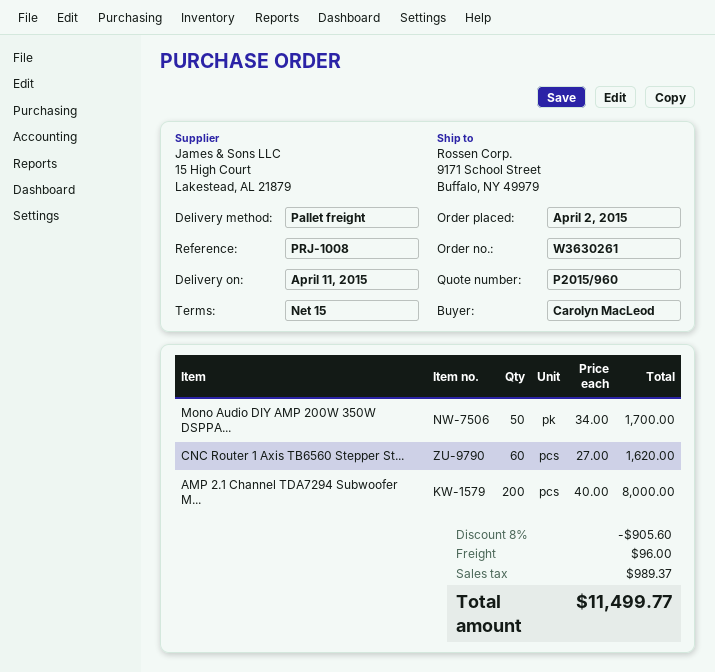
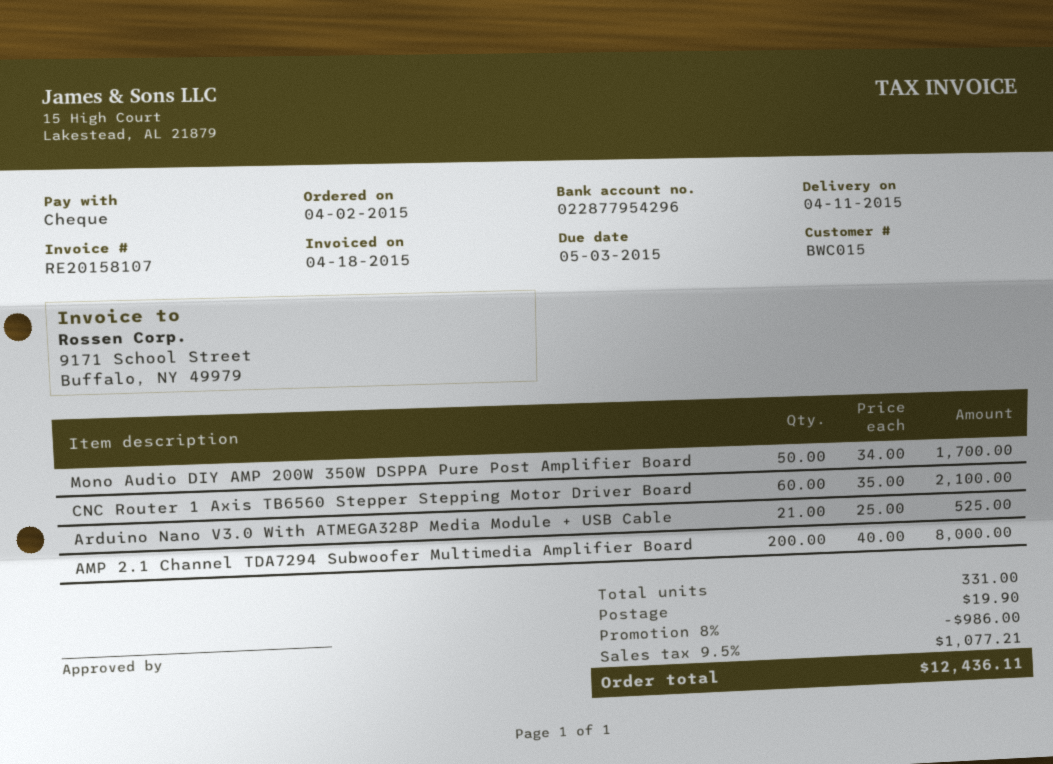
CNC Router 1 Axis TB6560 Stepper St...: 60 x 27.00 = 1620.00 -> 60 x 35.00 = 2100.00
Arduino Nano V3.0 With ATMEGA328P Media Module + USB Cable: none -> 21 x 25.00 = 525.00
discount: 8% = 905.60 -> 8% = 986.00
shipping: 96.00 -> 19.90
tax: 989.37 -> 1077.21
total: 11499.77 -> 12436.11

